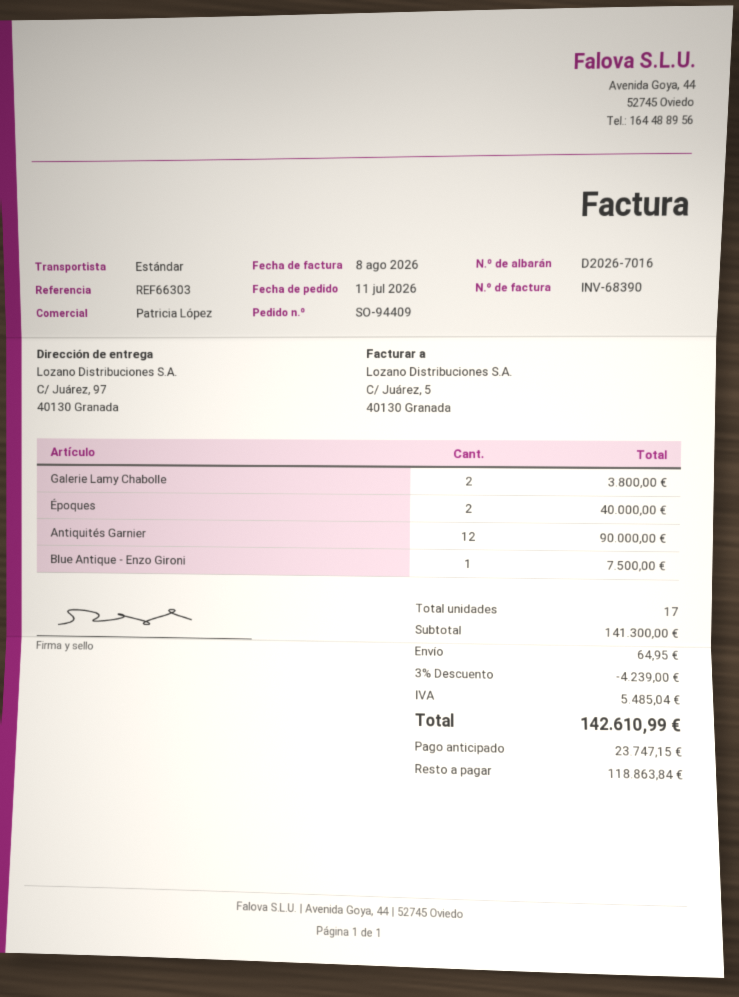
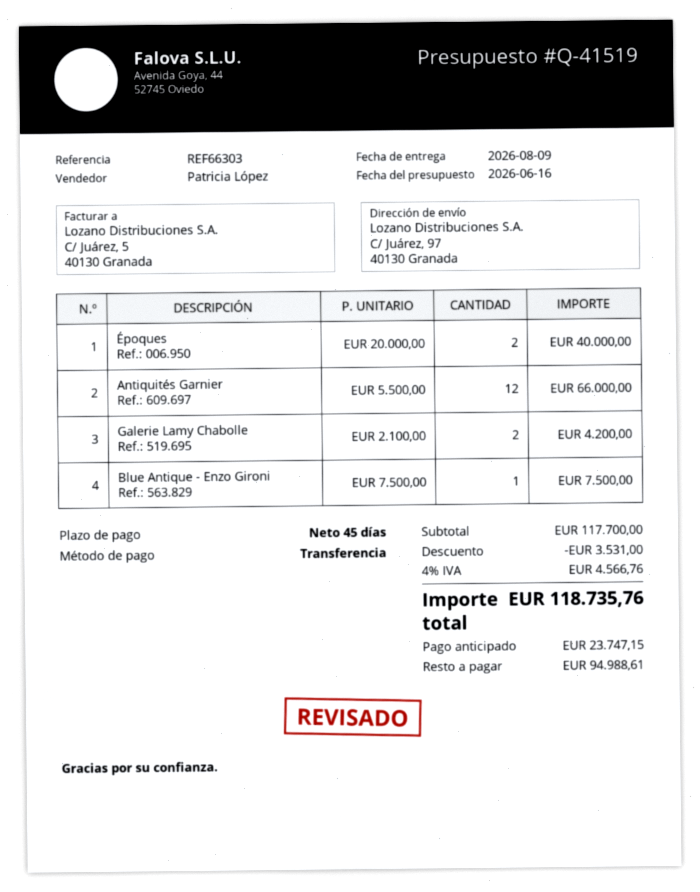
Galerie Lamy Chabolle: 2 for 3800.00 -> 2 for 4200.00
Antiquités Garnier: 12 for 90000.00 -> 12 for 66000.00
subtotal: 141300.00 -> 117700.00
discount: 4239.00 -> 3531.00
shipping: 64.95 -> none
tax: 5485.04 -> 4566.76
total: 142610.99 -> 118735.76
balance: 118863.84 -> 94988.61

